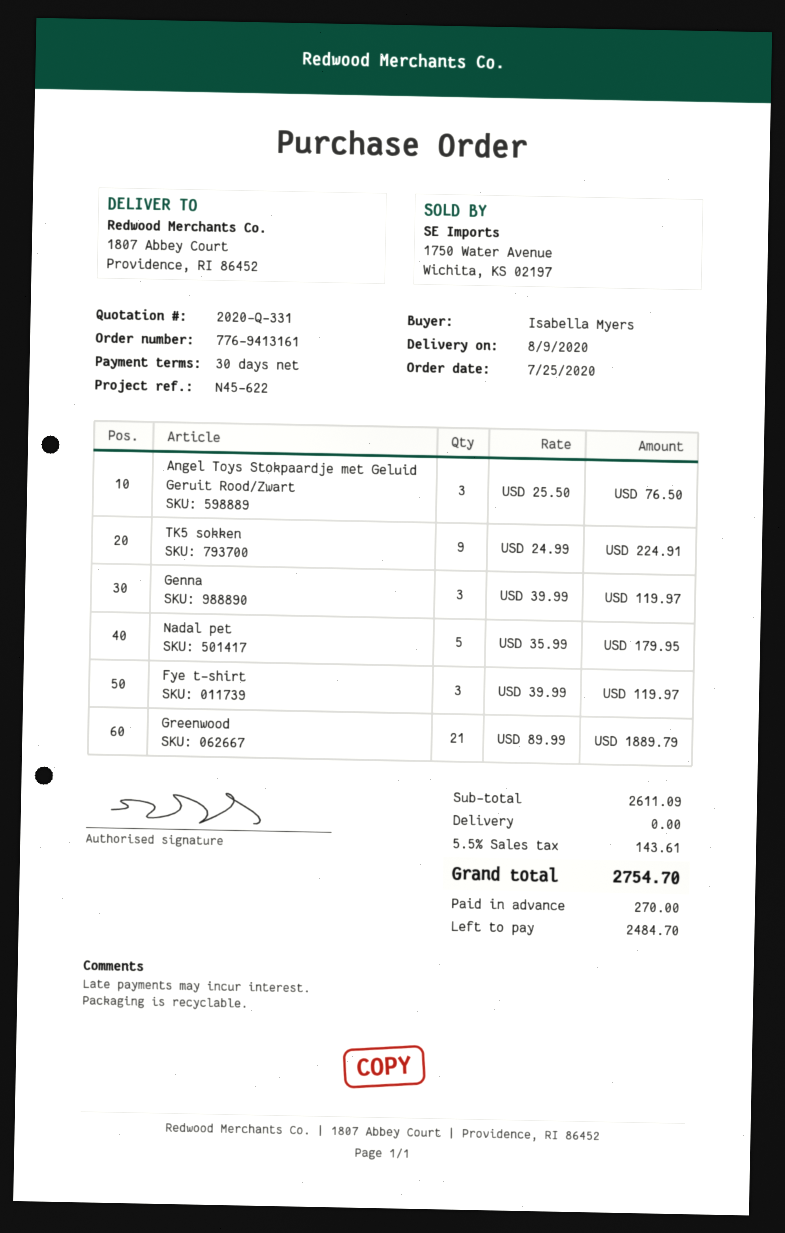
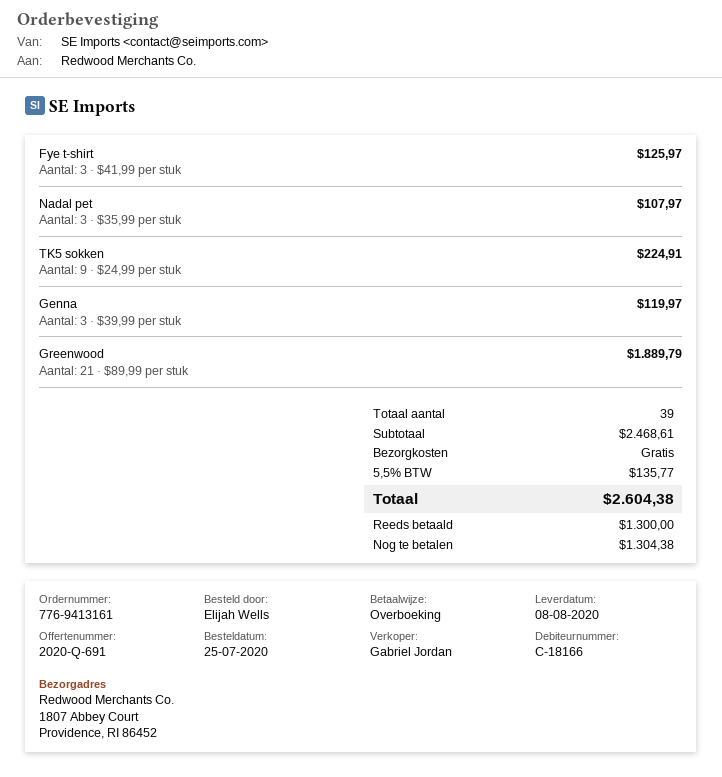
quote number: 2020-Q-331 -> 2020-Q-691
delivery date: 2020-08-09 -> 2020-08-08
ordered by: Isabella Myers -> Elijah Wells
Angel Toys Stokpaardje met Geluid Geruit Rood/Zwart: 3 x 25.50 = 76.50 -> none
Nadal pet: 5 x 35.99 = 179.95 -> 3 x 35.99 = 107.97
Fye t-shirt: 3 x 39.99 = 119.97 -> 3 x 41.99 = 125.97
subtotal: 2611.09 -> 2468.61
tax: 5.5% = 143.61 -> 5.5% = 135.77
total: 2754.70 -> 2604.38
deposit: 270.00 -> 1300.00
balance: 2484.70 -> 1304.38

